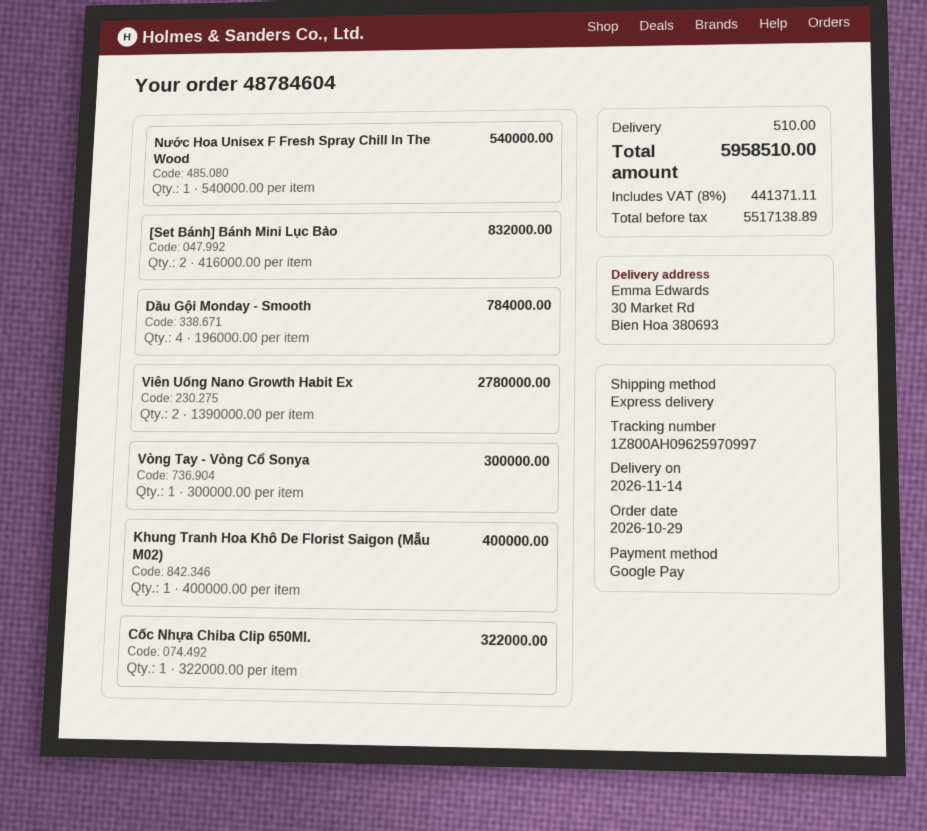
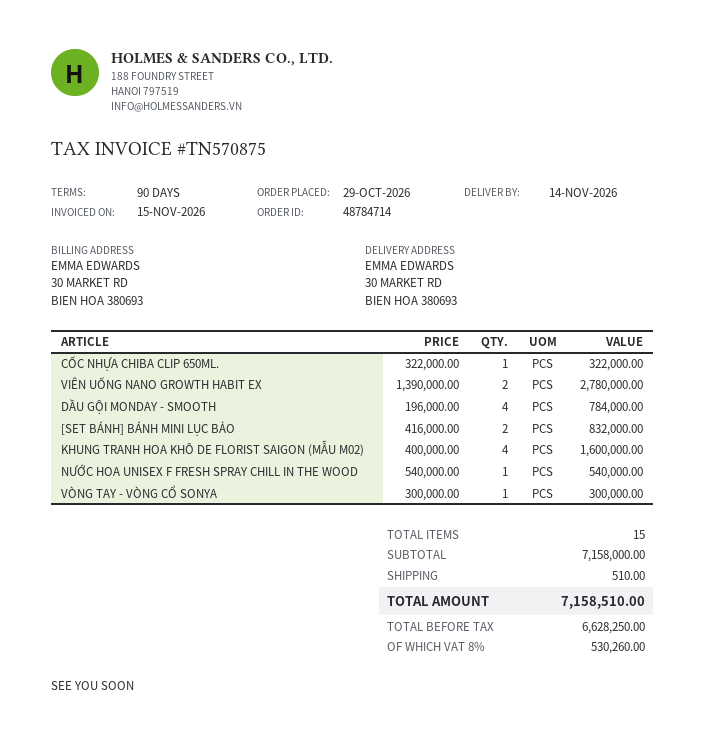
order number: 48784604 -> 48784714
Khung Tranh Hoa Khô De Florist Saigon (Mẫu M02): 1 x 400000.00 = 400000.00 -> 4 x 400000.00 = 1600000.00
net: 5517138.89 -> 6628250.00
tax: 8% = 441371.11 -> 8% = 530260.00
total: 5958510.00 -> 7158510.00

